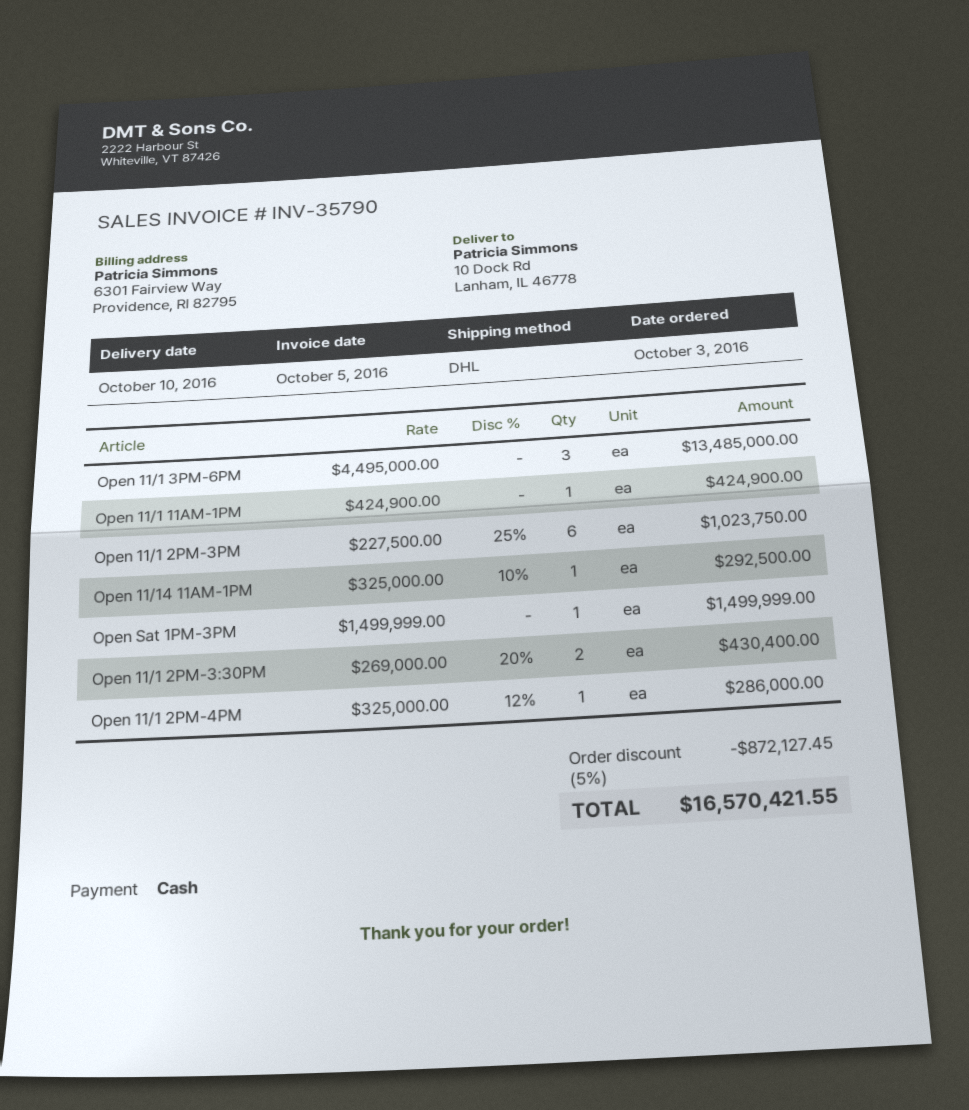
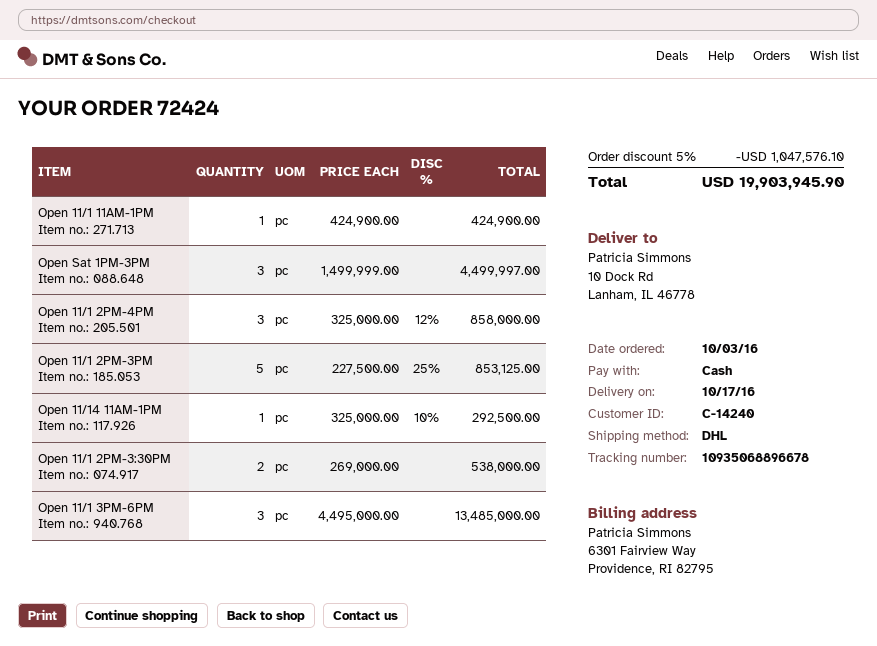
delivery date: 2016-10-10 -> 2016-10-17
Open 11/1 2PM-3PM: 6 x 227500.00 - 25% = 1023750.00 -> 5 x 227500.00 - 25% = 853125.00
Open Sat 1PM-3PM: 1 x 1499999.00 = 1499999.00 -> 3 x 1499999.00 = 4499997.00
Open 11/1 2PM-3:30PM: 2 x 269000.00 - 20% = 430400.00 -> 2 x 269000.00 = 538000.00
Open 11/1 2PM-4PM: 1 x 325000.00 - 12% = 286000.00 -> 3 x 325000.00 - 12% = 858000.00
discount: 5% = 872127.45 -> 5% = 1047576.10
total: 16570421.55 -> 19903945.90

